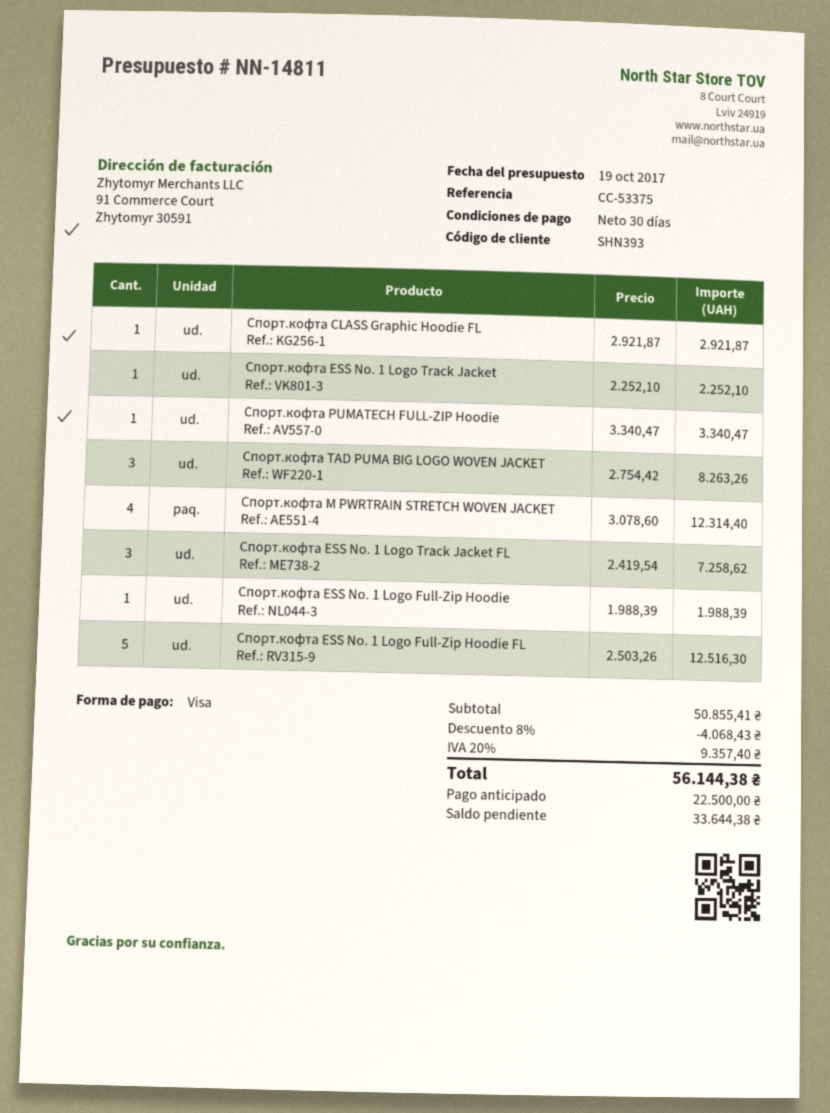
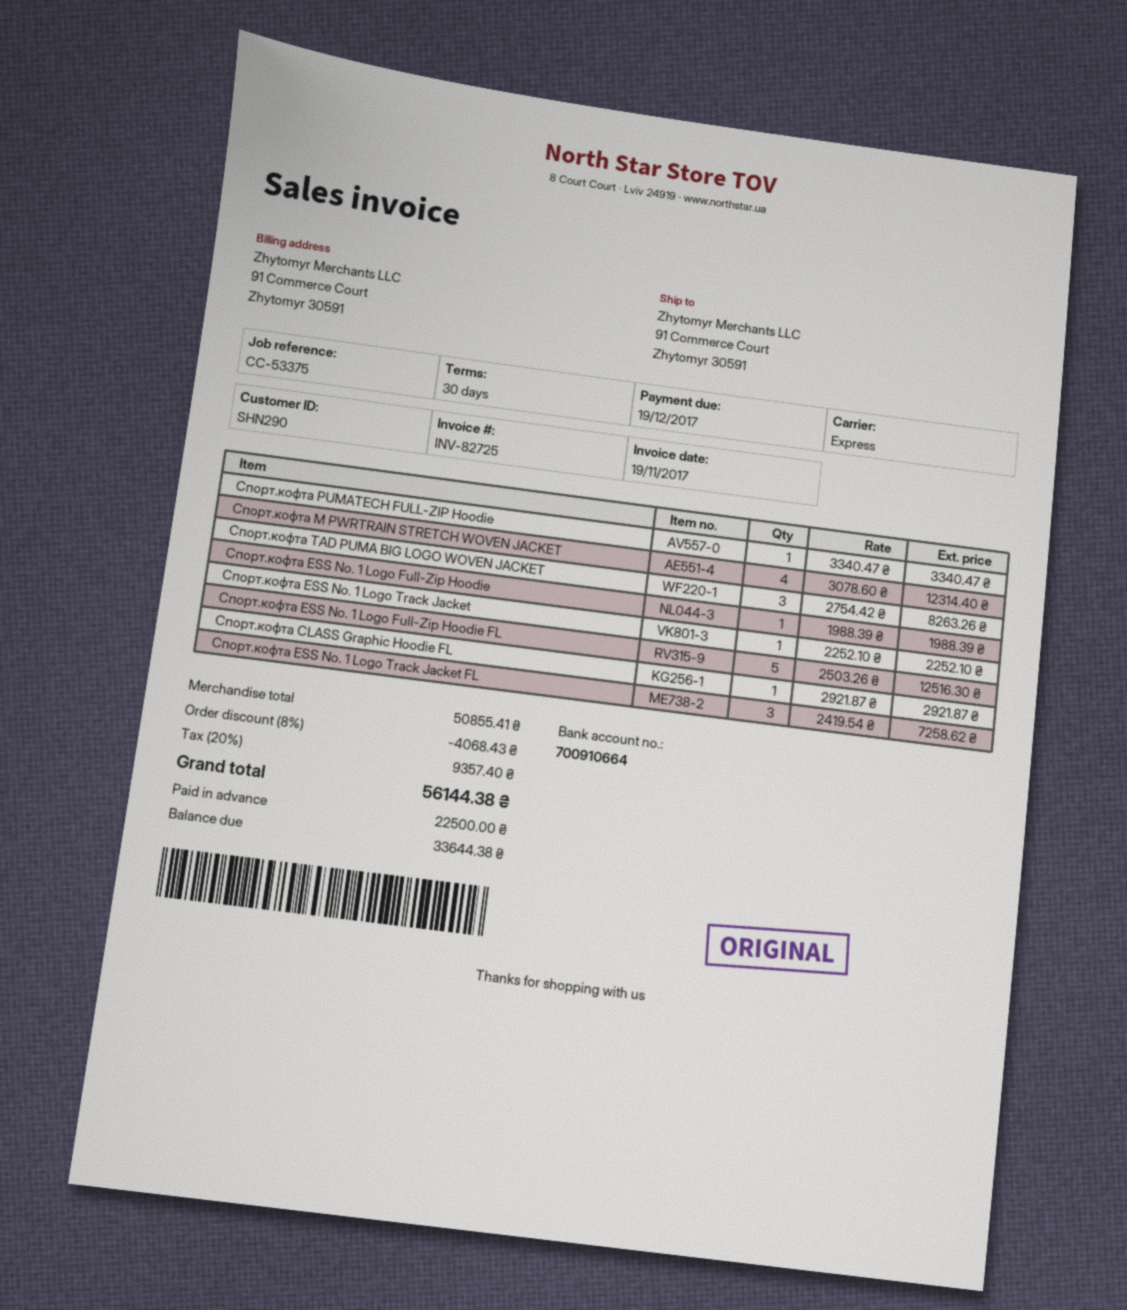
customer number: SHN393 -> SHN290

